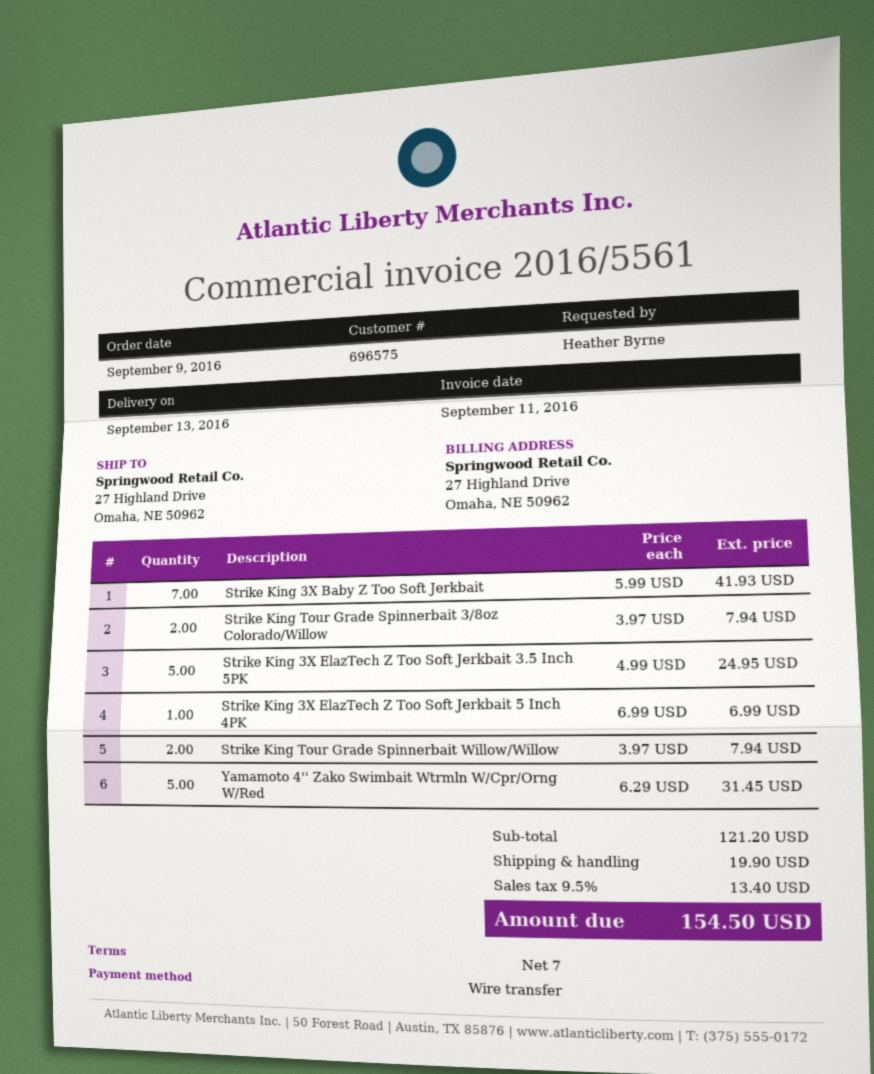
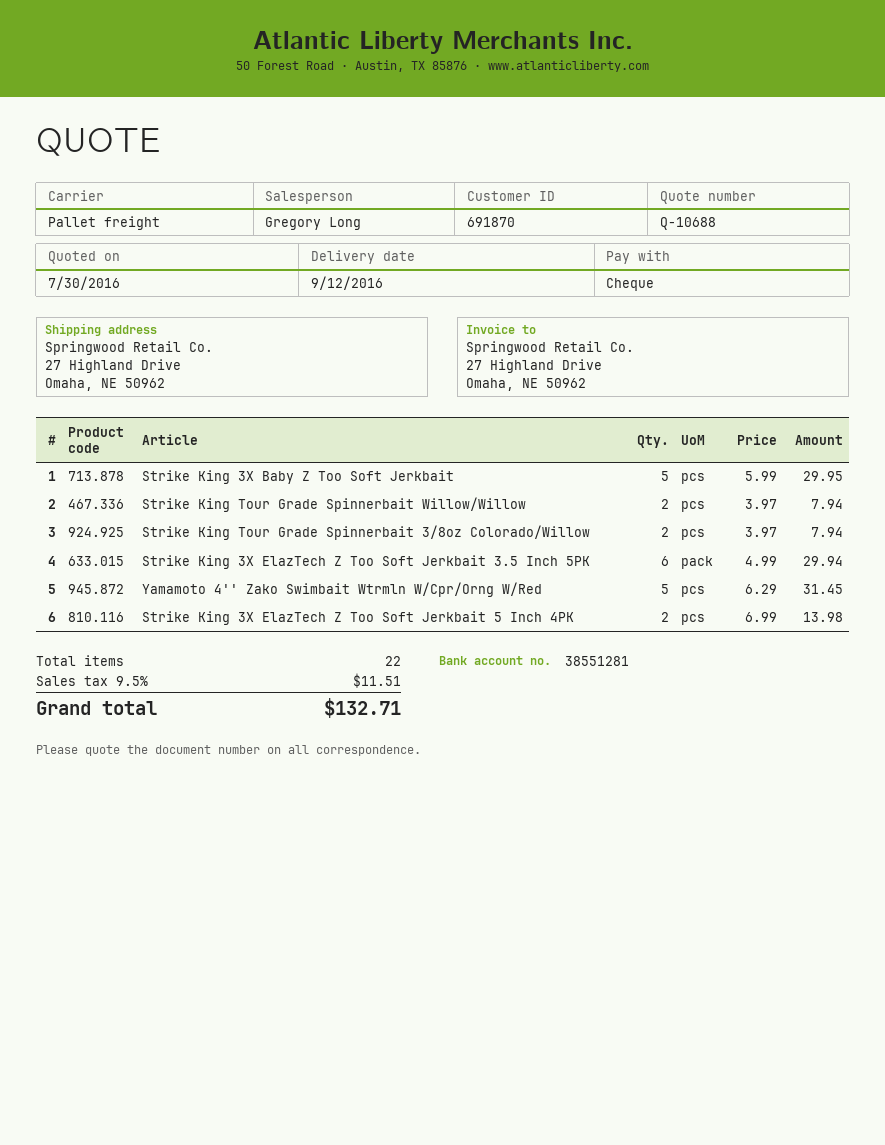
delivery date: 2016-09-13 -> 2016-09-12
customer number: 696575 -> 691870
payment method: bank transfer -> cheque
Strike King 3X Baby Z Too Soft Jerkbait: 7 x 5.99 = 41.93 -> 5 x 5.99 = 29.95
Strike King 3X ElazTech Z Too Soft Jerkbait 3.5 Inch 5PK: 5 x 4.99 = 24.95 -> 6 x 4.99 = 29.94
Strike King 3X ElazTech Z Too Soft Jerkbait 5 Inch 4PK: 1 x 6.99 = 6.99 -> 2 x 6.99 = 13.98
shipping: 19.90 -> none
tax: 9.5% = 13.40 -> 9.5% = 11.51
total: 154.50 -> 132.71

